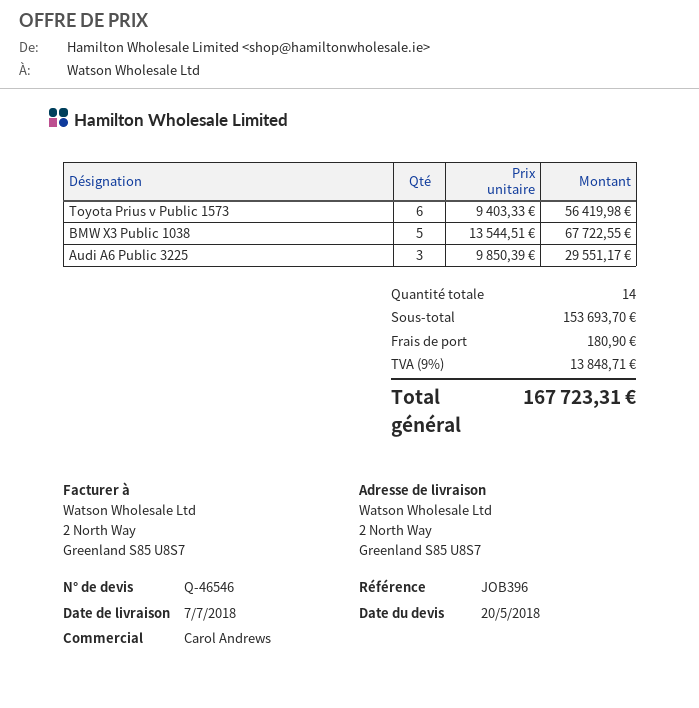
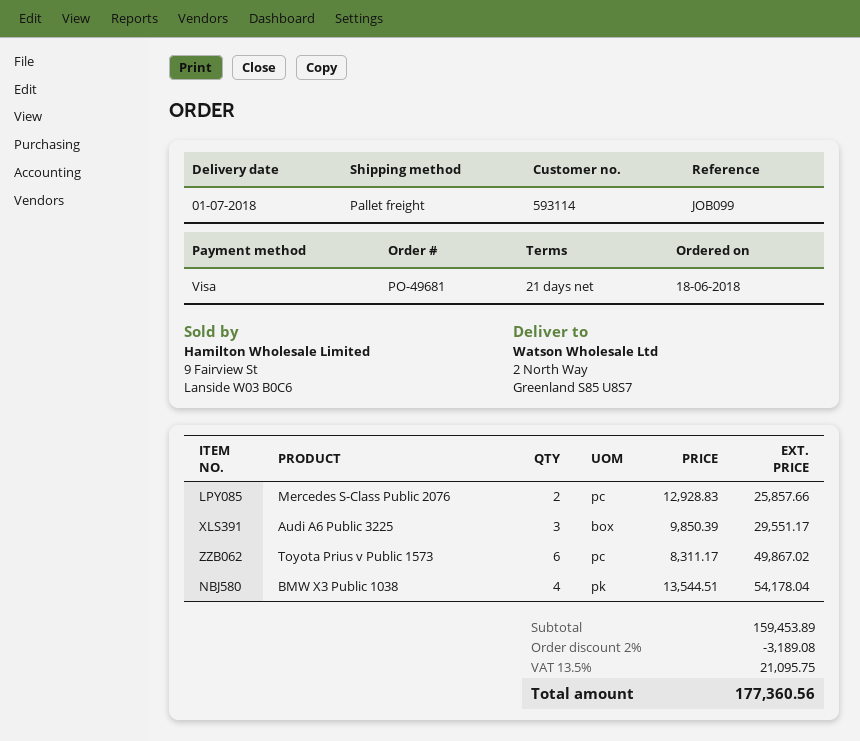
delivery date: 2018-07-07 -> 2018-07-01
reference: JOB396 -> JOB099
Toyota Prius v Public 1573: 6 x 9403.33 = 56419.98 -> 6 x 8311.17 = 49867.02
BMW X3 Public 1038: 5 x 13544.51 = 67722.55 -> 4 x 13544.51 = 54178.04
Mercedes S-Class Public 2076: none -> 2 x 12928.83 = 25857.66
subtotal: 153693.70 -> 159453.89
discount: none -> 2% = 3189.08
shipping: 180.90 -> none
tax: 9% = 13848.71 -> 13.5% = 21095.75
total: 167723.31 -> 177360.56

